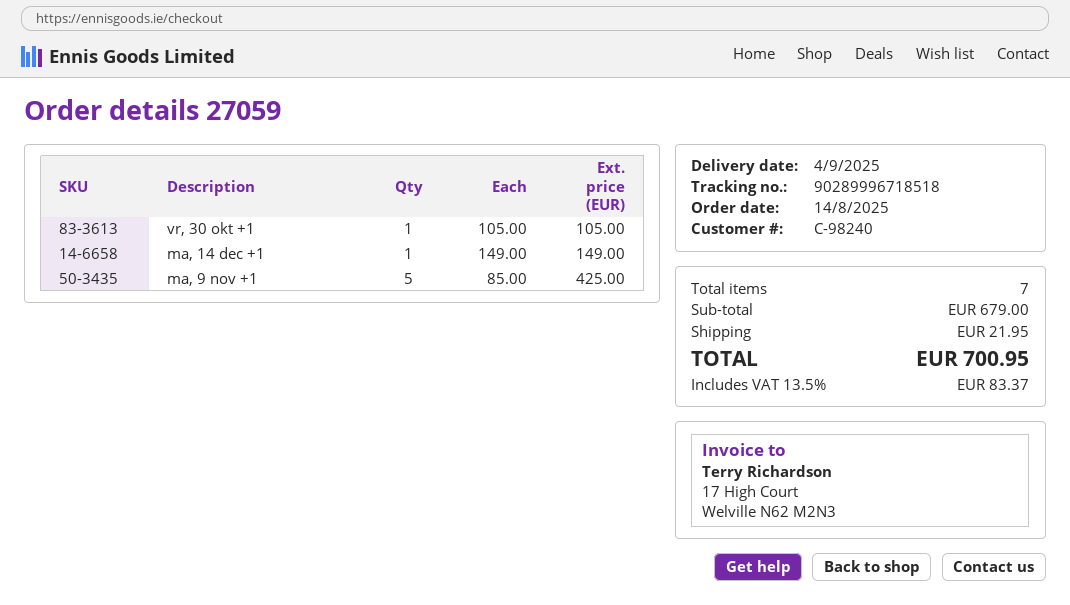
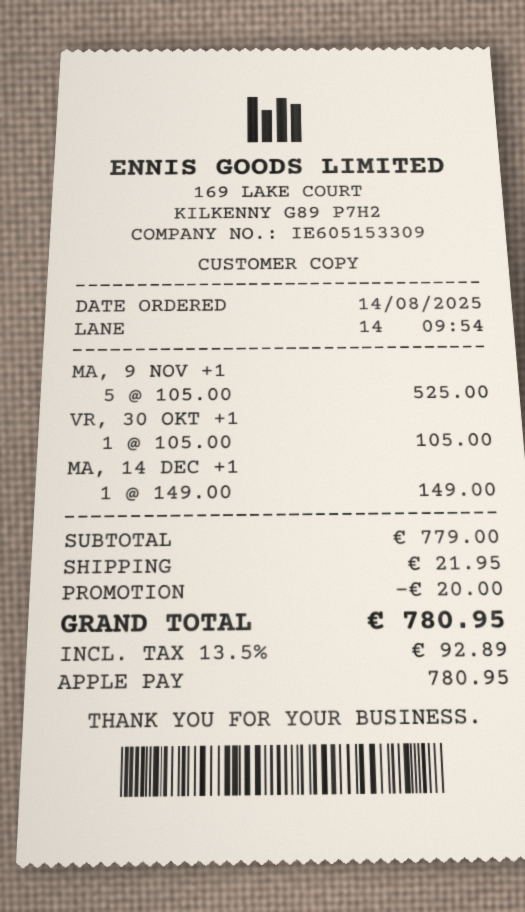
ma, 9 nov +1: 5 x 85.00 = 425.00 -> 5 x 105.00 = 525.00
subtotal: 679.00 -> 779.00
discount: none -> 20.00
tax: 13.5% = 83.37 -> 13.5% = 92.89
total: 700.95 -> 780.95

